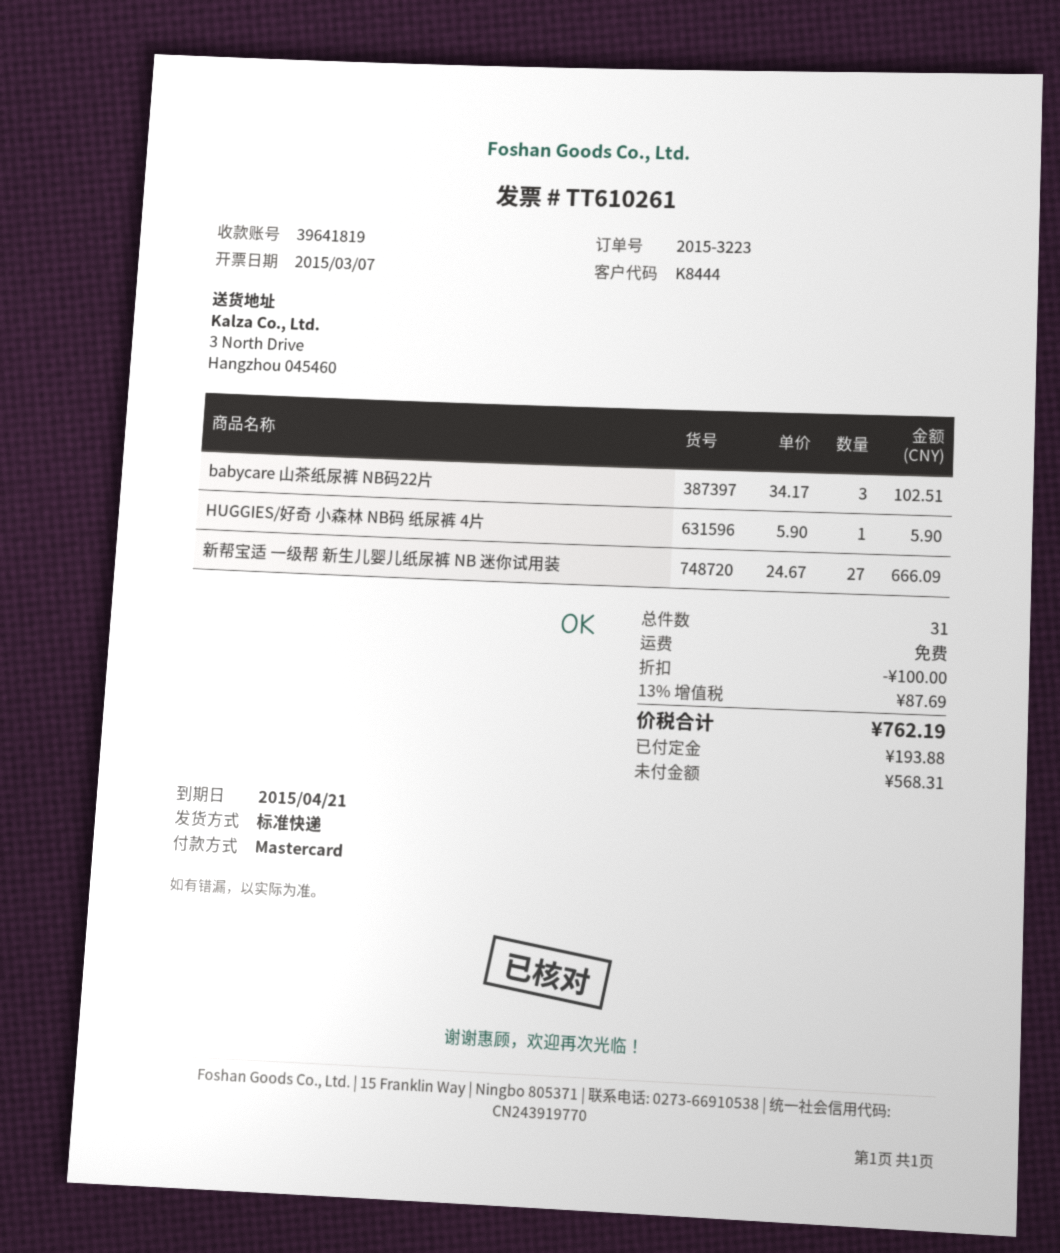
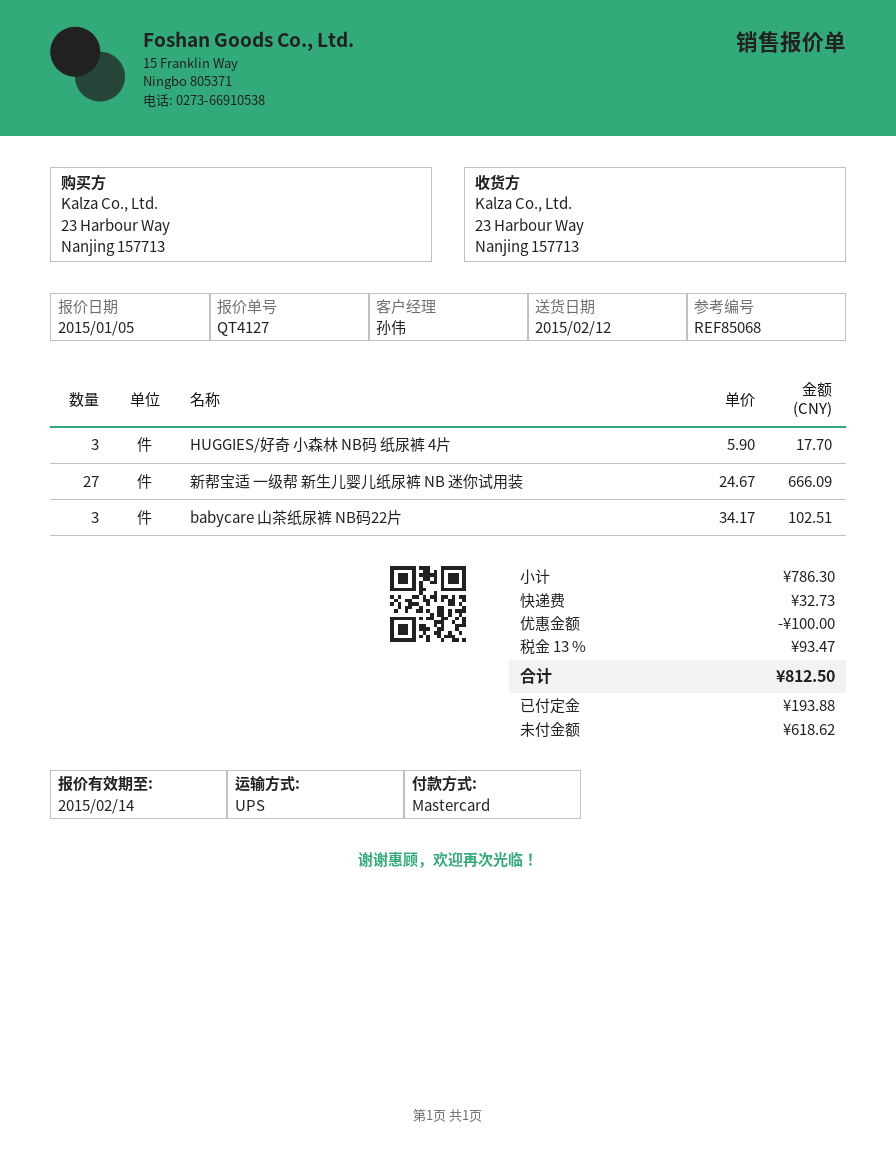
shipping method: standard -> UPS
ship to: 3 North Drive, Hangzhou 045460 -> 23 Harbour Way, Nanjing 157713
HUGGIES/好奇 小森林 NB码 纸尿裤 4片: 1 x 5.90 = 5.90 -> 3 x 5.90 = 17.70
shipping: 0.00 -> 32.73
tax: 13% = 87.69 -> 13% = 93.47
total: 762.19 -> 812.50
balance: 568.31 -> 618.62

